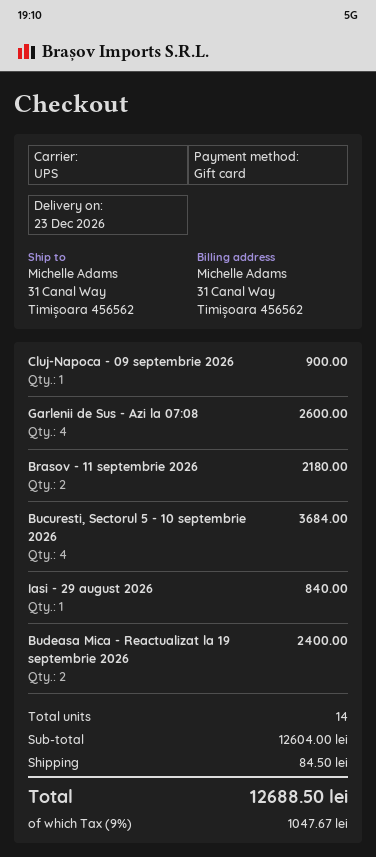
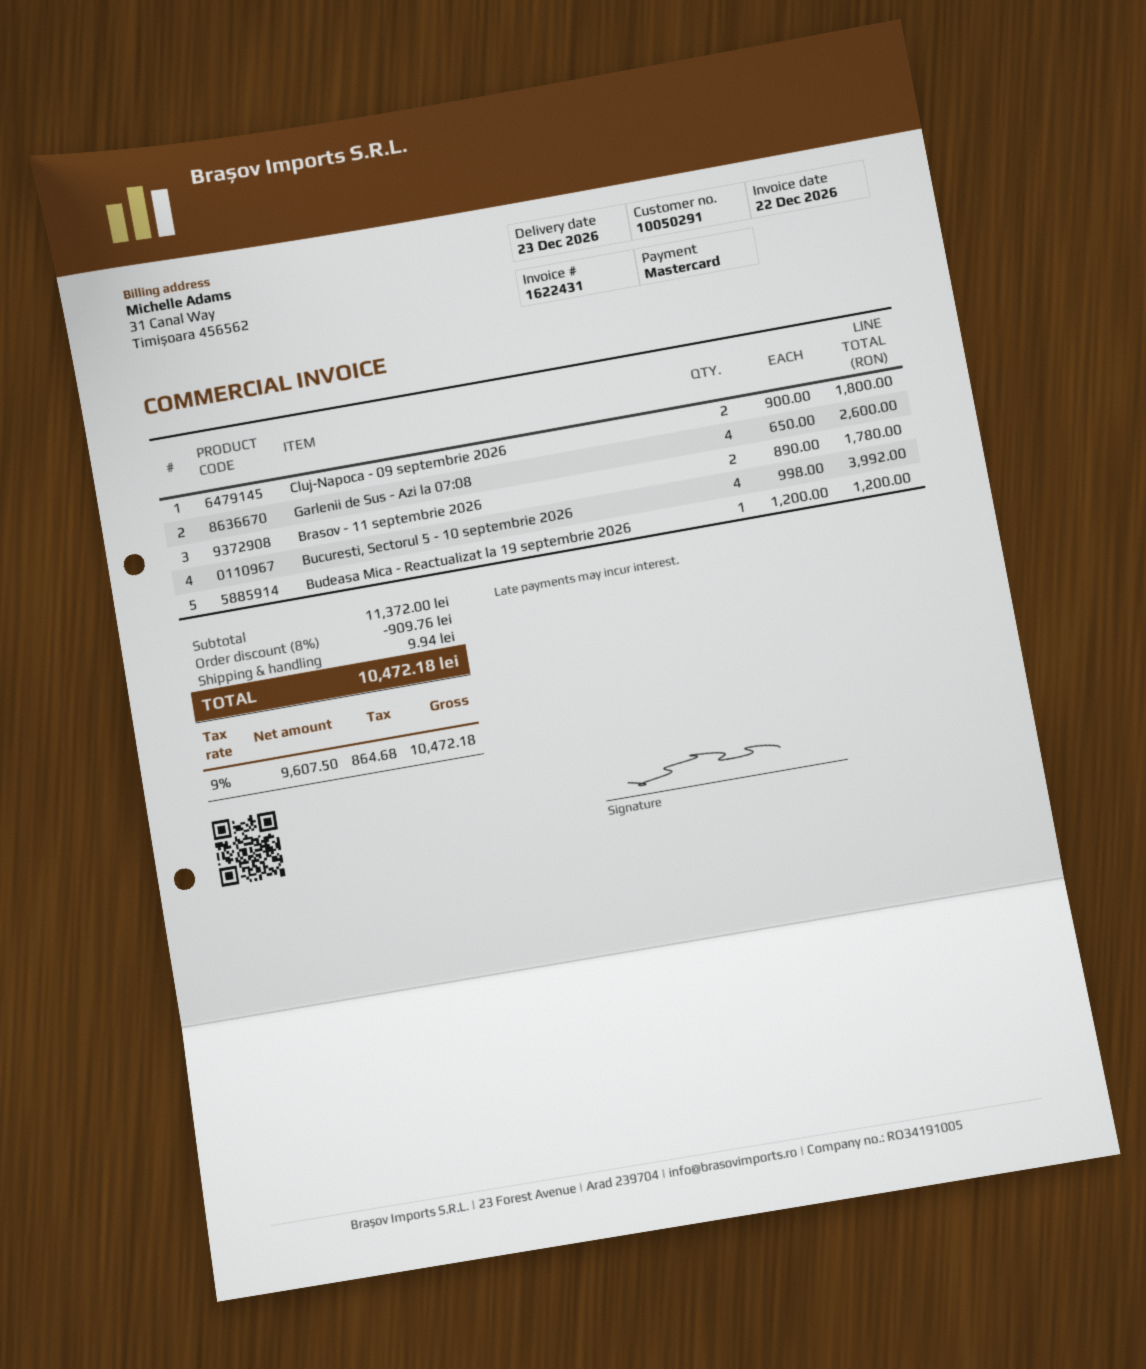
payment method: gift card -> Mastercard
Cluj-Napoca - 09 septembrie 2026: 1 for 900.00 -> 2 for 1800.00
Brasov - 11 septembrie 2026: 2 for 2180.00 -> 2 for 1780.00
Bucuresti, Sectorul 5 - 10 septembrie 2026: 4 for 3684.00 -> 4 for 3992.00
Iasi - 29 august 2026: 1 for 840.00 -> none
Budeasa Mica - Reactualizat la 19 septembrie 2026: 2 for 2400.00 -> 1 for 1200.00
subtotal: 12604.00 -> 11372.00
discount: none -> 8% = 909.76
shipping: 84.50 -> 9.94
tax: 9% = 1047.67 -> 9% = 864.68
total: 12688.50 -> 10472.18

